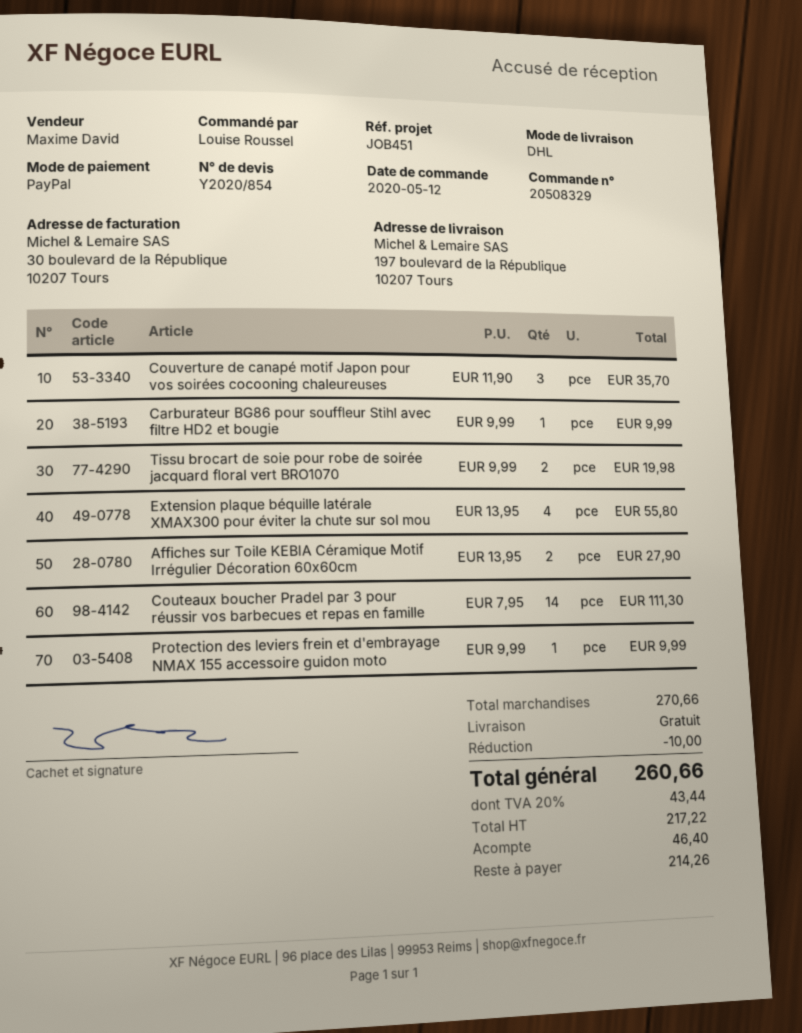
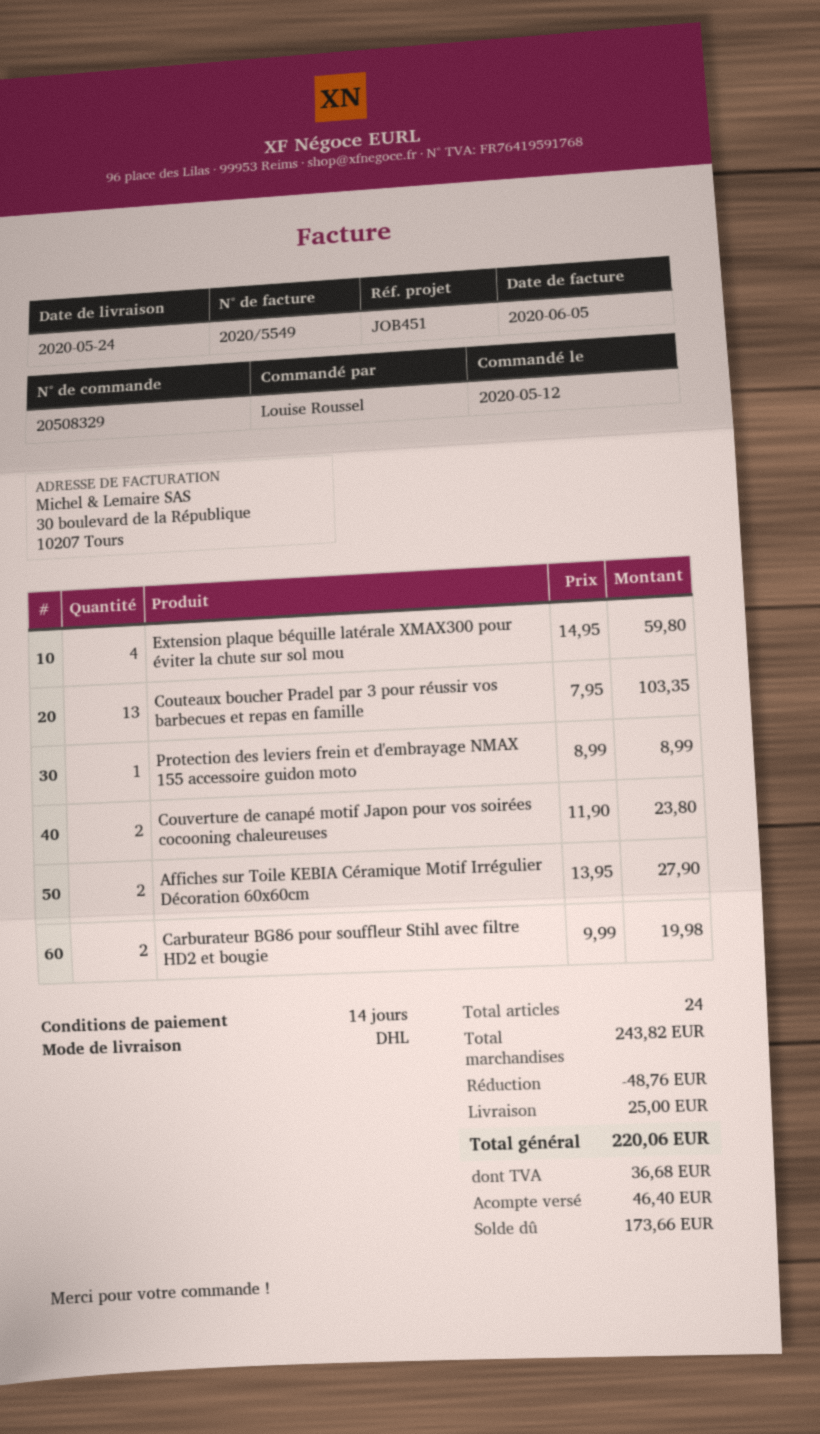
Couverture de canapé motif Japon pour vos soirées cocooning chaleureuses: 3 x 11.90 = 35.70 -> 2 x 11.90 = 23.80
Carburateur BG86 pour souffleur Stihl avec filtre HD2 et bougie: 1 x 9.99 = 9.99 -> 2 x 9.99 = 19.98
Tissu brocart de soie pour robe de soirée jacquard floral vert BRO1070: 2 x 9.99 = 19.98 -> none
Extension plaque béquille latérale XMAX300 pour éviter la chute sur sol mou: 4 x 13.95 = 55.80 -> 4 x 14.95 = 59.80
Couteaux boucher Pradel par 3 pour réussir vos barbecues et repas en famille: 14 x 7.95 = 111.30 -> 13 x 7.95 = 103.35
Protection des leviers frein et d'embrayage NMAX 155 accessoire guidon moto: 1 x 9.99 = 9.99 -> 1 x 8.99 = 8.99
subtotal: 270.66 -> 243.82
discount: 10.00 -> 48.76
shipping: 0.00 -> 25.00
tax: 43.44 -> 36.68
total: 260.66 -> 220.06
balance: 214.26 -> 173.66

